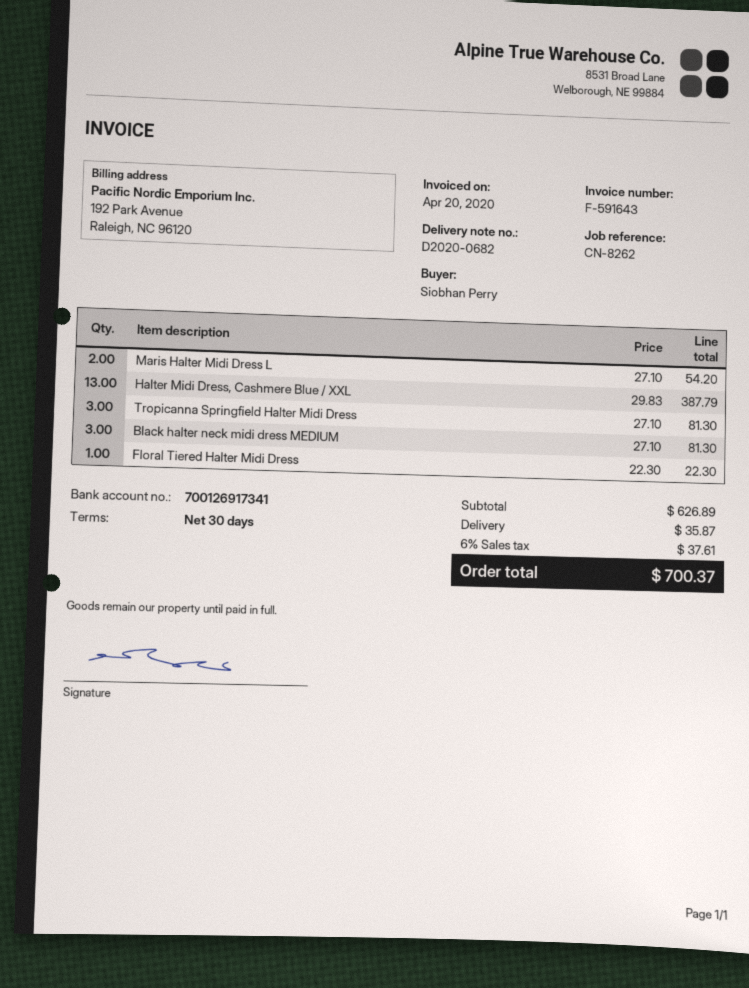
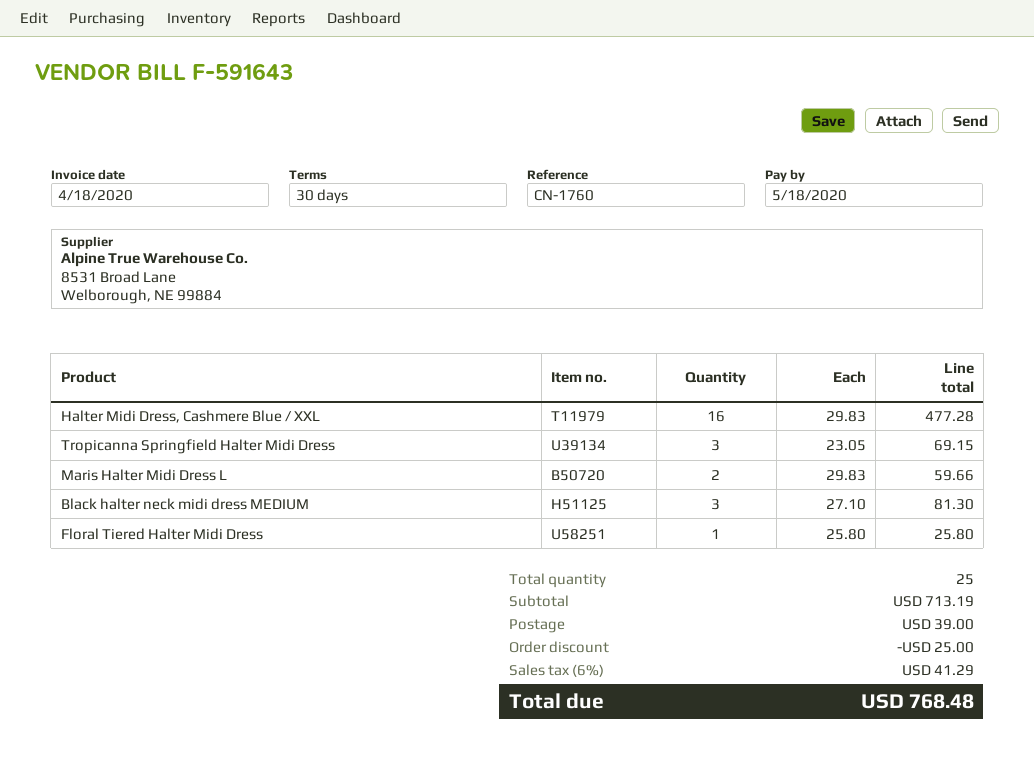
invoice date: 2020-04-20 -> 2020-04-18
reference: CN-8262 -> CN-1760
Maris Halter Midi Dress L: 2 x 27.10 = 54.20 -> 2 x 29.83 = 59.66
Halter Midi Dress, Cashmere Blue / XXL: 13 x 29.83 = 387.79 -> 16 x 29.83 = 477.28
Tropicanna Springfield Halter Midi Dress: 3 x 27.10 = 81.30 -> 3 x 23.05 = 69.15
Floral Tiered Halter Midi Dress: 1 x 22.30 = 22.30 -> 1 x 25.80 = 25.80
subtotal: 626.89 -> 713.19
discount: none -> 25.00
shipping: 35.87 -> 39.00
tax: 6% = 37.61 -> 6% = 41.29
total: 700.37 -> 768.48

